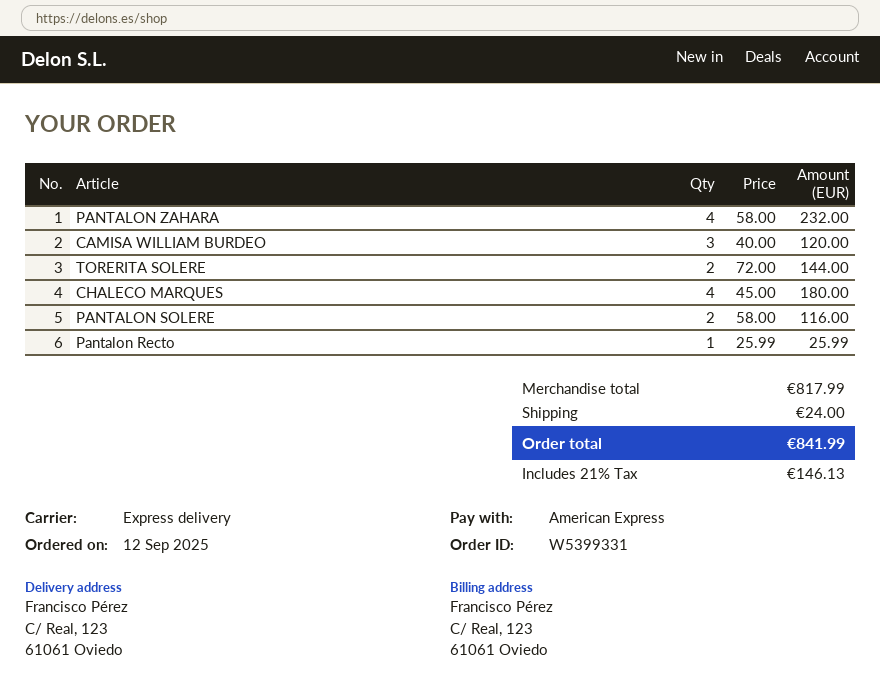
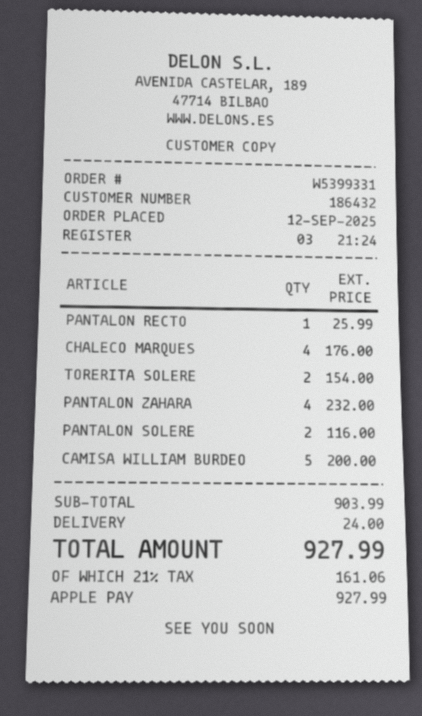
payment method: American Express -> Apple Pay
CAMISA WILLIAM BURDEO: 3 for 120.00 -> 5 for 200.00
TORERITA SOLERE: 2 for 144.00 -> 2 for 154.00
CHALECO MARQUES: 4 for 180.00 -> 4 for 176.00
subtotal: 817.99 -> 903.99
tax: 21% = 146.13 -> 21% = 161.06
total: 841.99 -> 927.99

